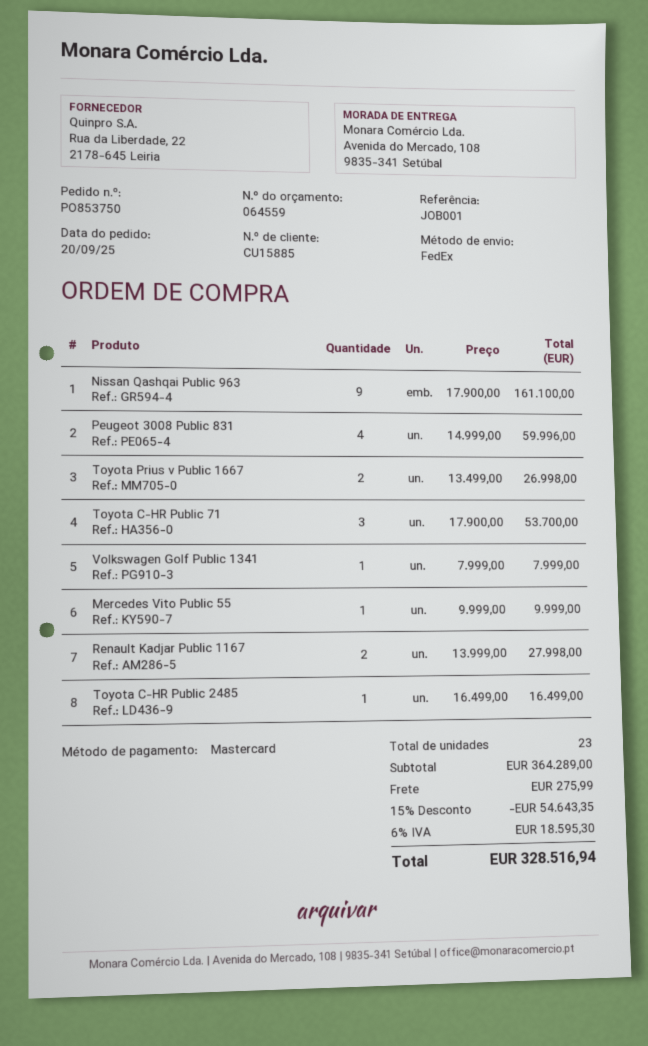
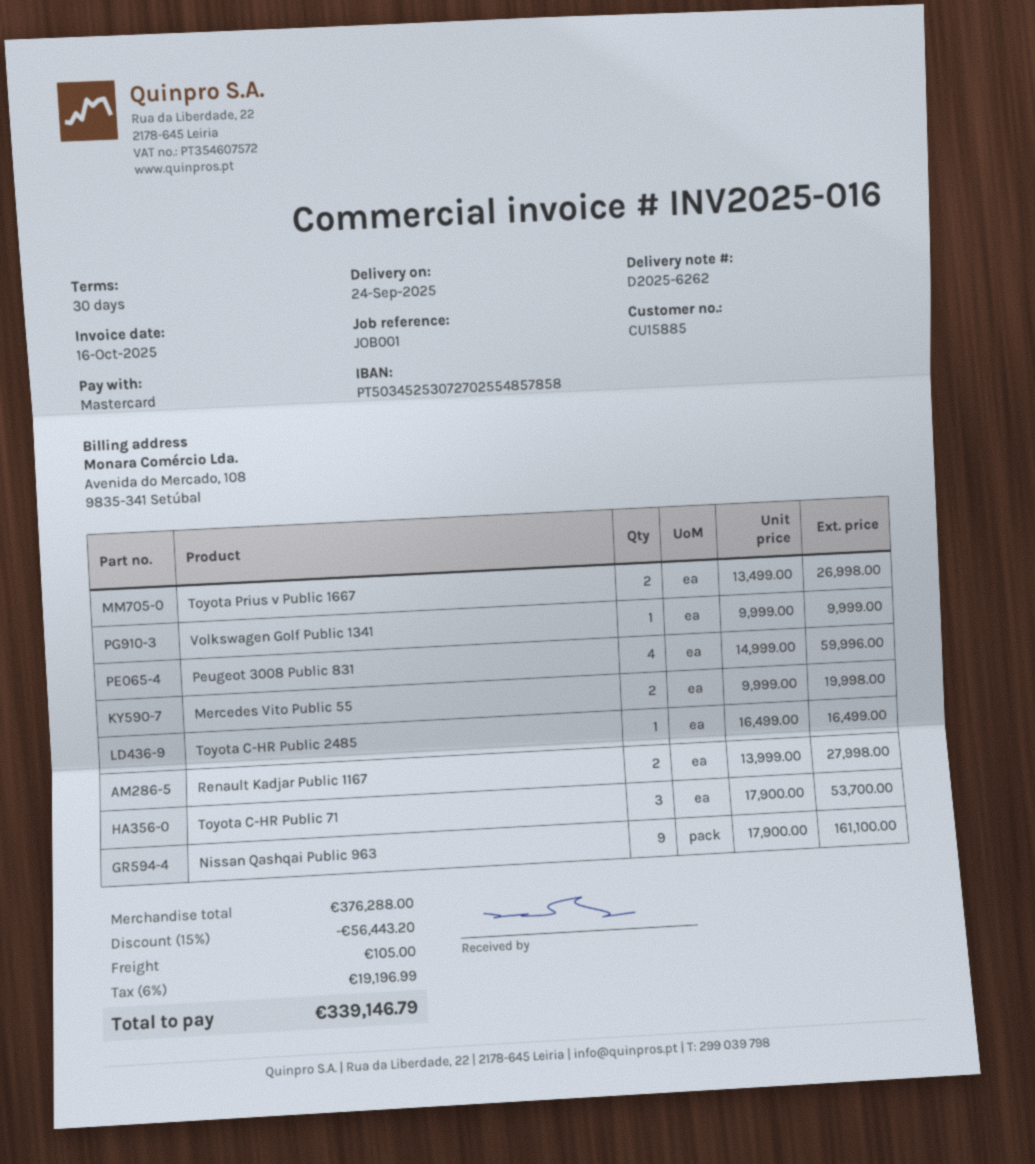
Volkswagen Golf Public 1341: 1 x 7999.00 = 7999.00 -> 1 x 9999.00 = 9999.00
Mercedes Vito Public 55: 1 x 9999.00 = 9999.00 -> 2 x 9999.00 = 19998.00
subtotal: 364289.00 -> 376288.00
discount: 15% = 54643.35 -> 15% = 56443.20
shipping: 275.99 -> 105.00
tax: 6% = 18595.30 -> 6% = 19196.99
total: 328516.94 -> 339146.79

